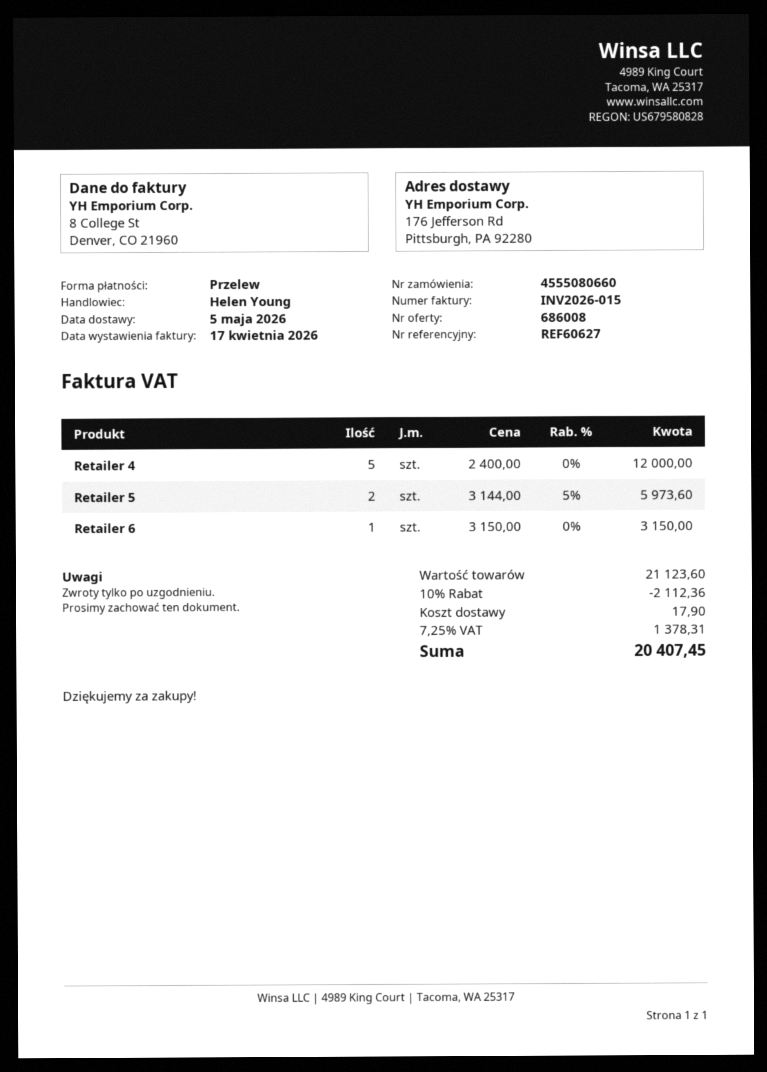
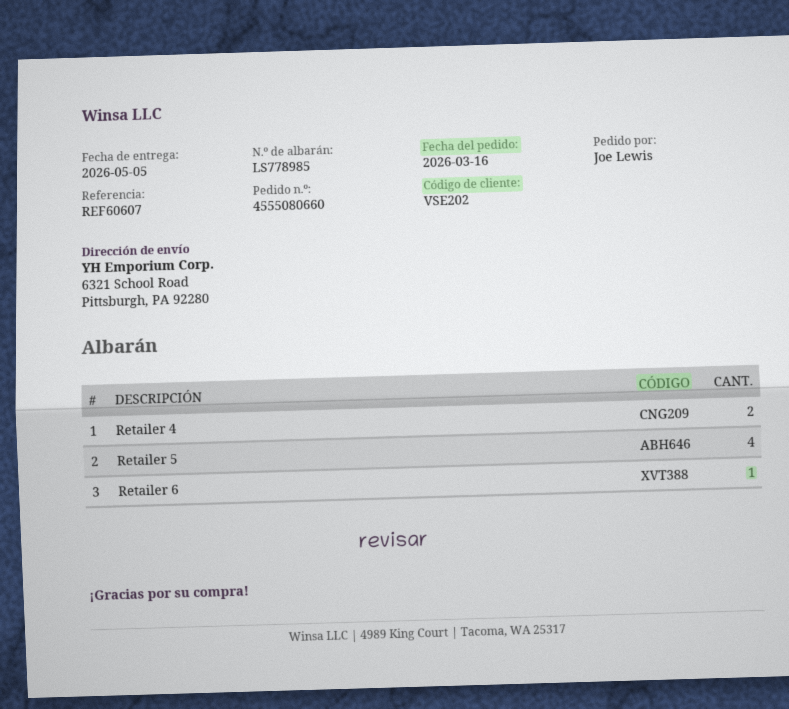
reference: REF60627 -> REF60607
ship to: 176 Jefferson Rd, Pittsburgh, PA 92280 -> 6321 School Road, Pittsburgh, PA 92280
Retailer 4: 5 -> 2
Retailer 5: 2 -> 4

